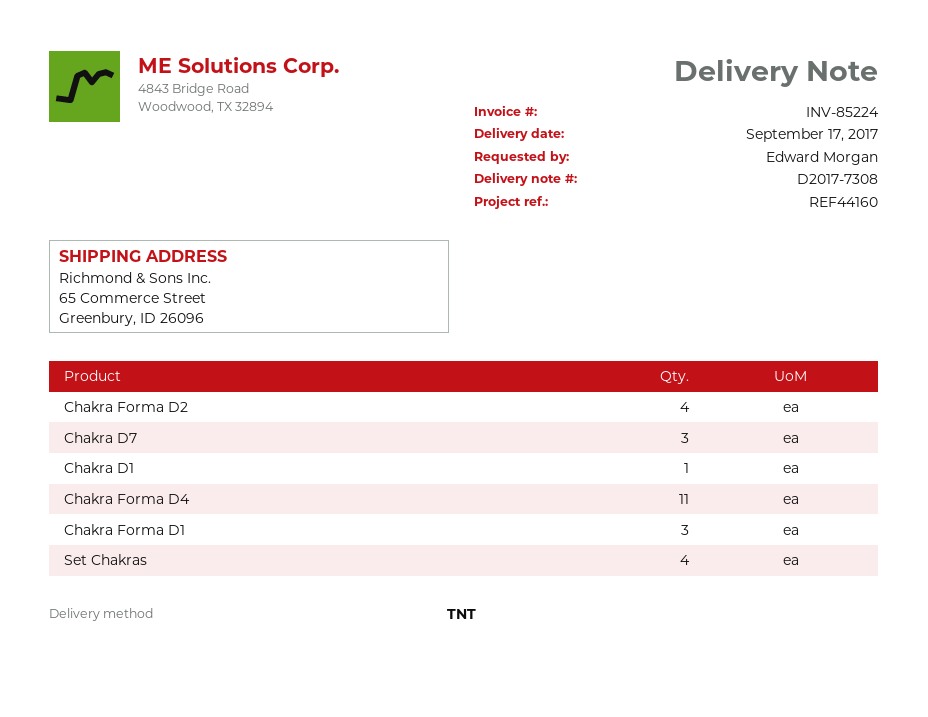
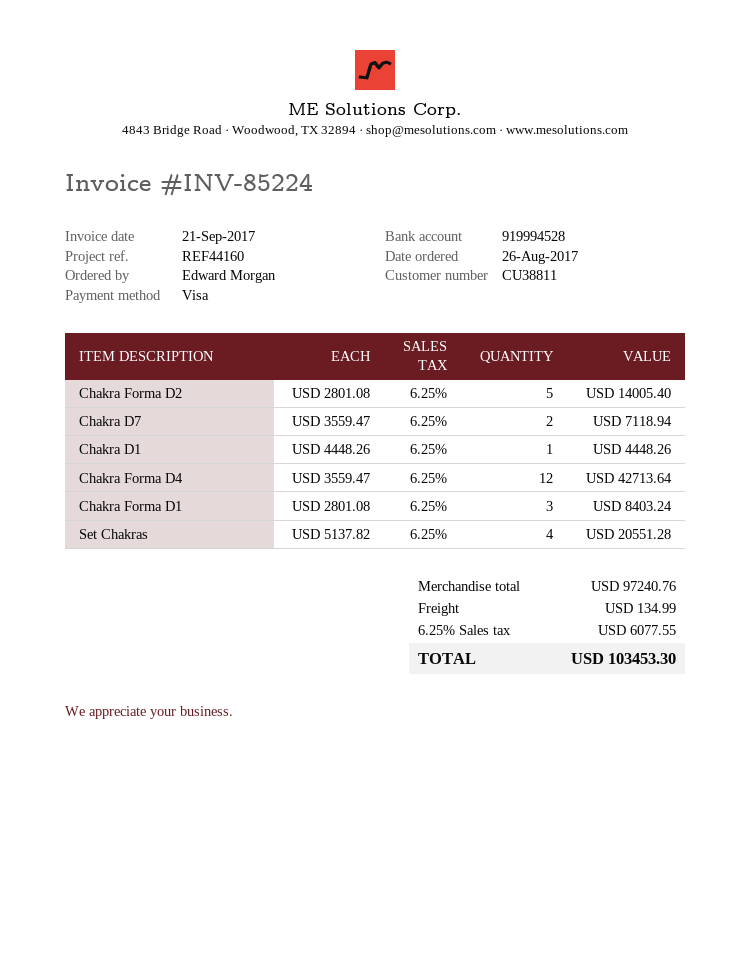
Chakra Forma D2: 4 -> 5
Chakra D7: 3 -> 2
Chakra Forma D4: 11 -> 12

